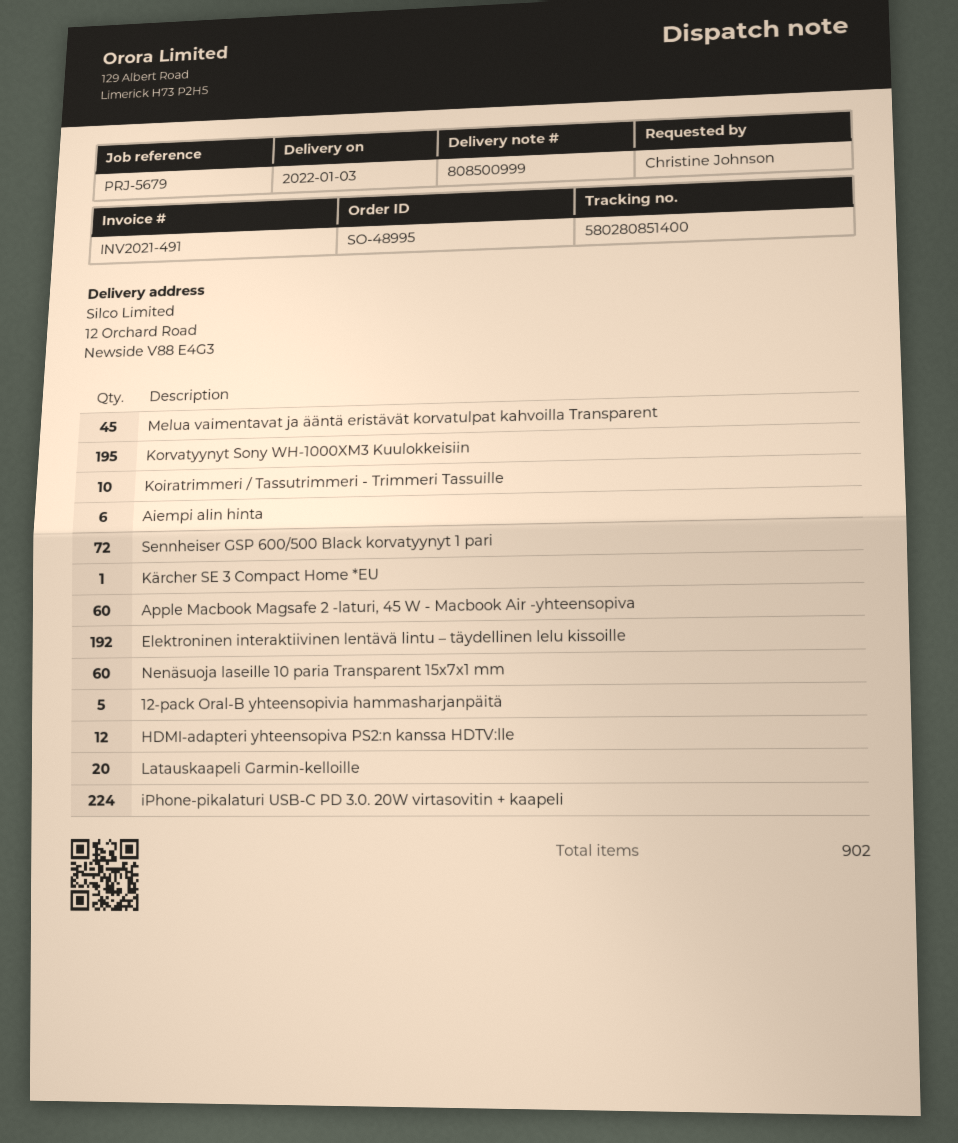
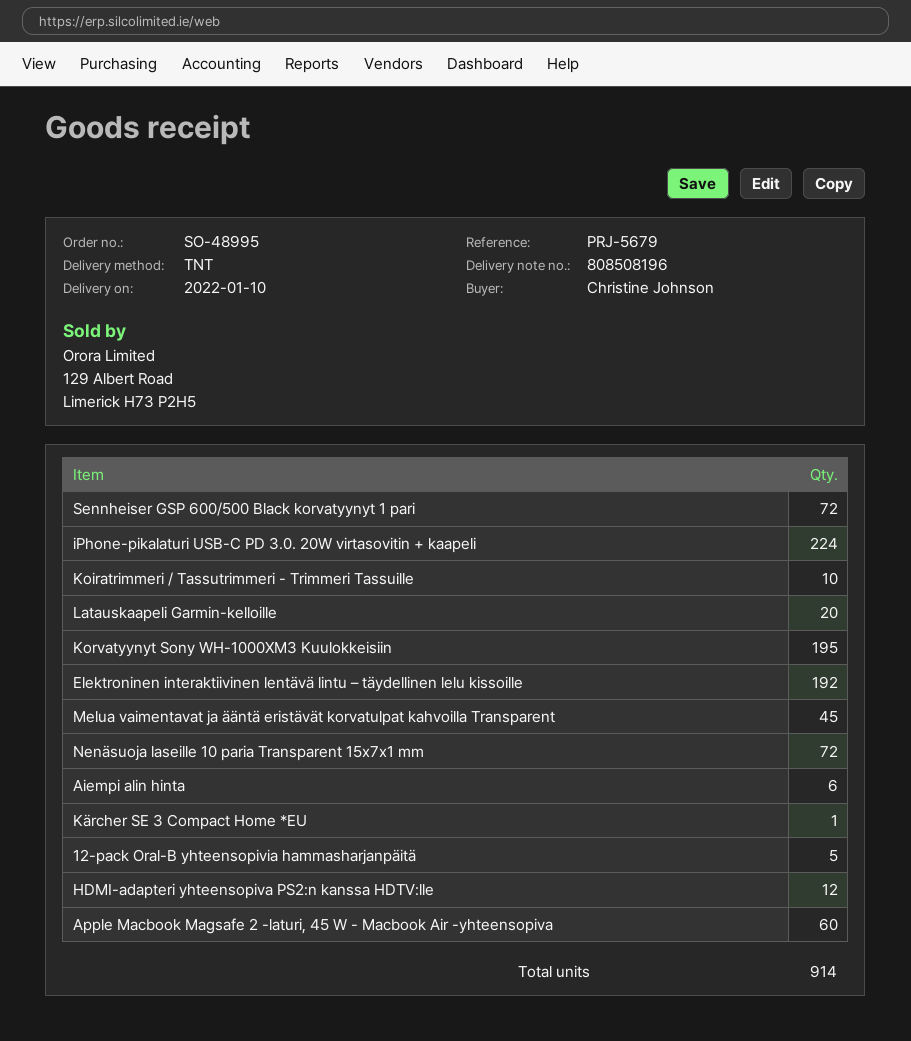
delivery note number: 808500999 -> 808508196
delivery date: 2022-01-03 -> 2022-01-10
Nenäsuoja laseille 10 paria Transparent 15x7x1 mm: 60 -> 72
total quantity: 902 -> 914

